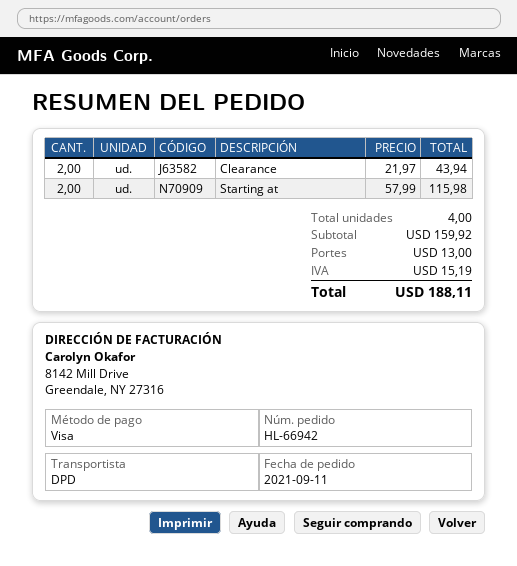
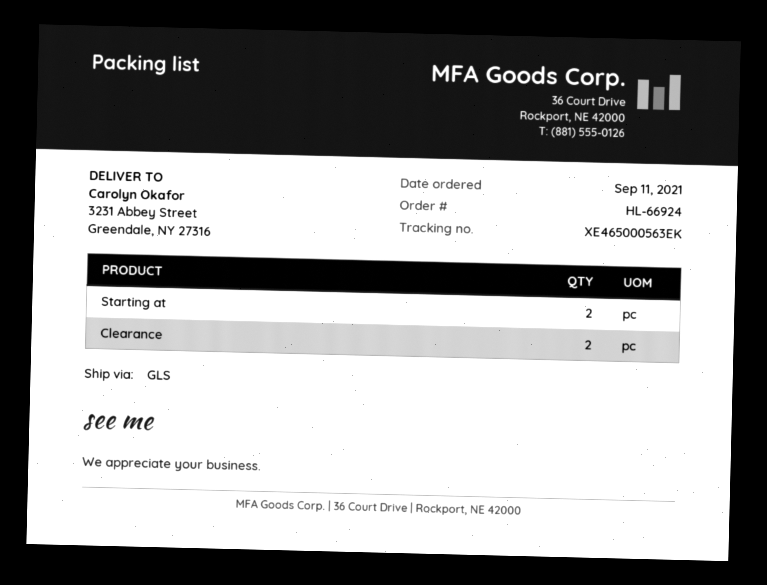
order number: HL-66942 -> HL-66924
shipping method: DPD -> GLS

